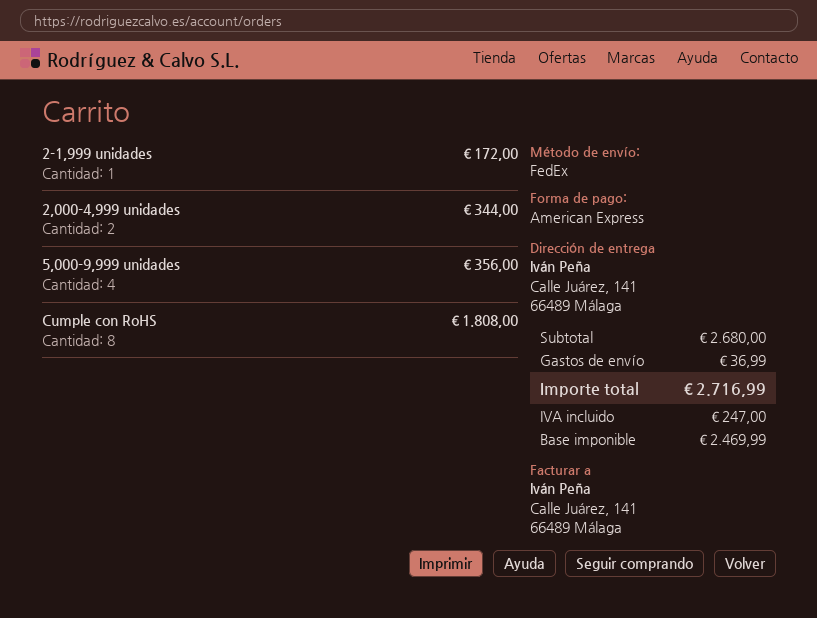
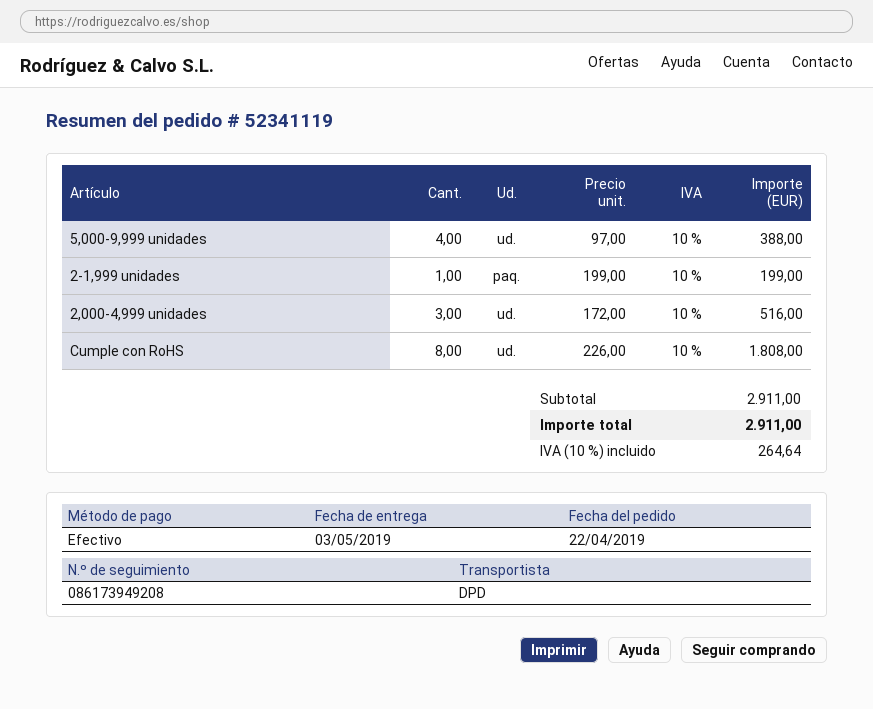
payment method: American Express -> cash
shipping method: FedEx -> DPD
2-1,999 unidades: 1 for 172.00 -> 1 for 199.00
2,000-4,999 unidades: 2 for 344.00 -> 3 for 516.00
5,000-9,999 unidades: 4 for 356.00 -> 4 for 388.00
subtotal: 2680.00 -> 2911.00
shipping: 36.99 -> none
tax: 247.00 -> 264.64
total: 2716.99 -> 2911.00

